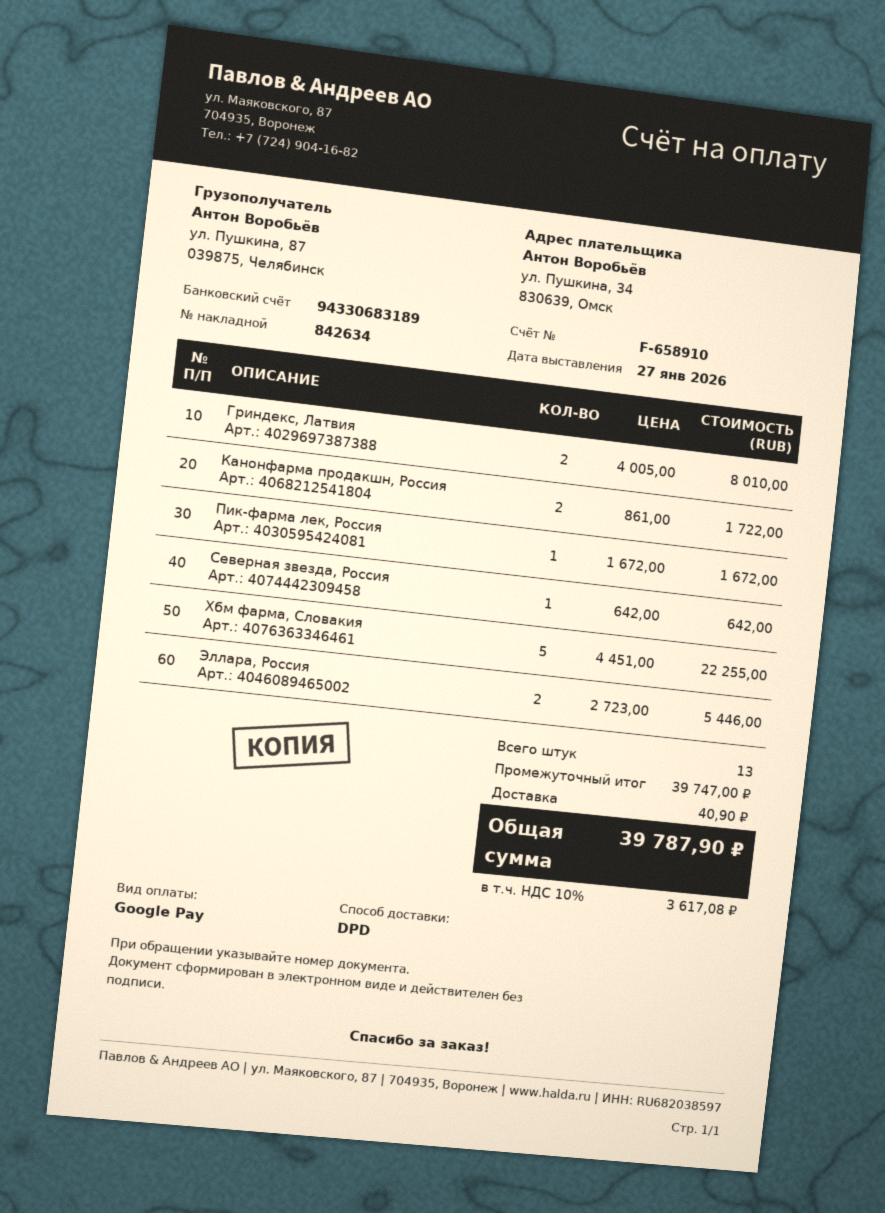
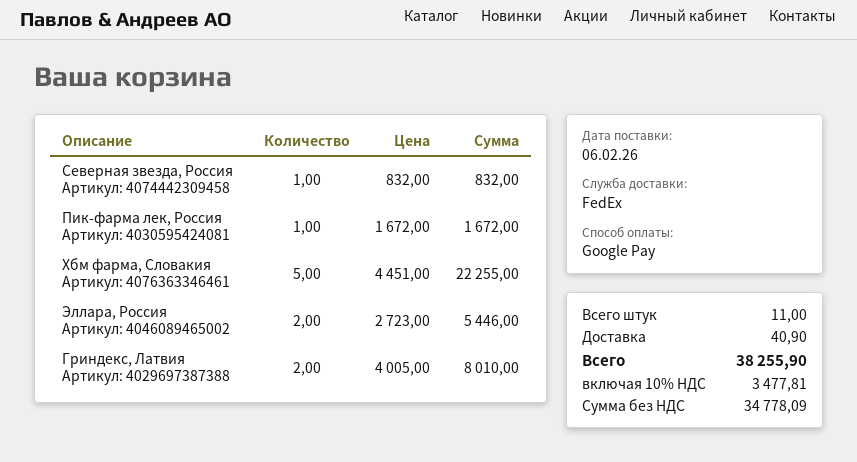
shipping method: DPD -> FedEx
Канонфарма продакшн, Россия: 2 x 861.00 = 1722.00 -> none
Северная звезда, Россия: 1 x 642.00 = 642.00 -> 1 x 832.00 = 832.00
total quantity: 13 -> 11
tax: 10% = 3617.08 -> 10% = 3477.81
total: 39787.90 -> 38255.90

